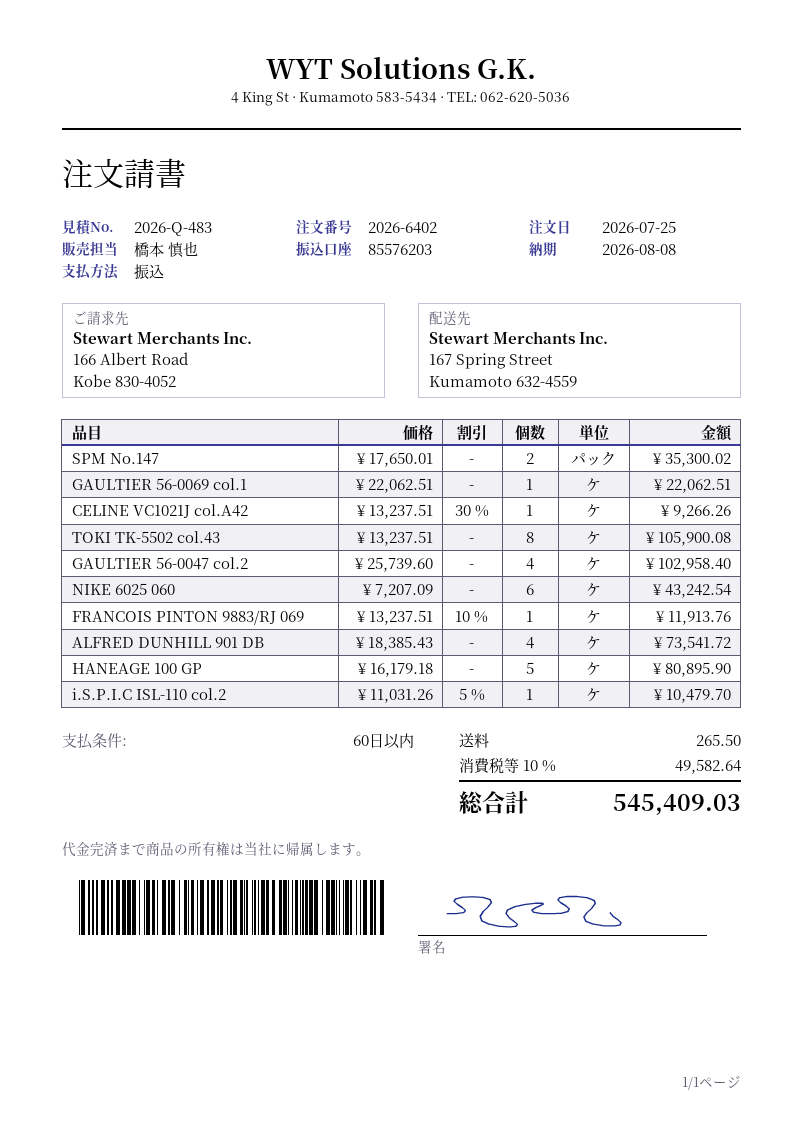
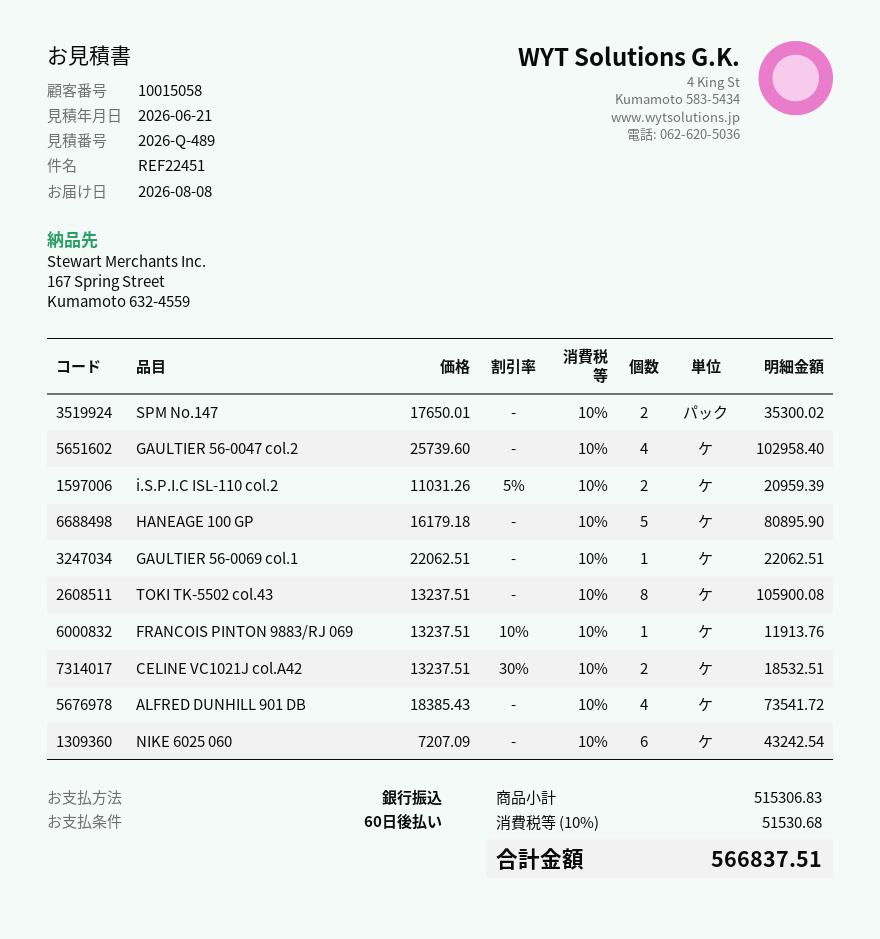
quote number: 2026-Q-483 -> 2026-Q-489
CELINE VC1021J col.A42: 1 x 13237.51 - 30% = 9266.26 -> 2 x 13237.51 - 30% = 18532.51
i.S.P.I.C ISL-110 col.2: 1 x 11031.26 - 5% = 10479.70 -> 2 x 11031.26 - 5% = 20959.39
shipping: 265.50 -> none
tax: 10% = 49582.64 -> 10% = 51530.68
total: 545409.03 -> 566837.51

